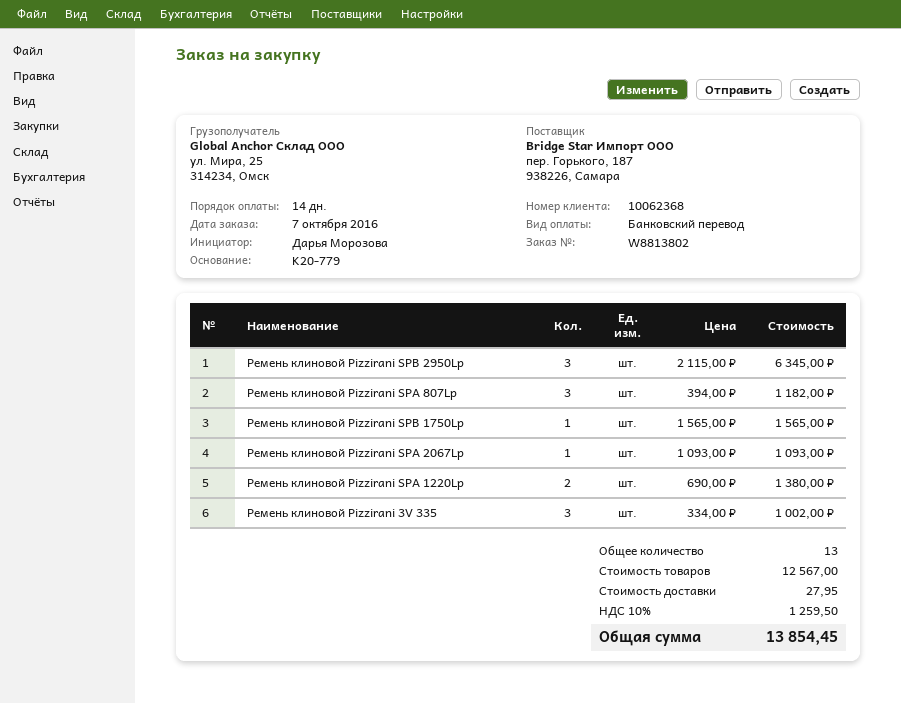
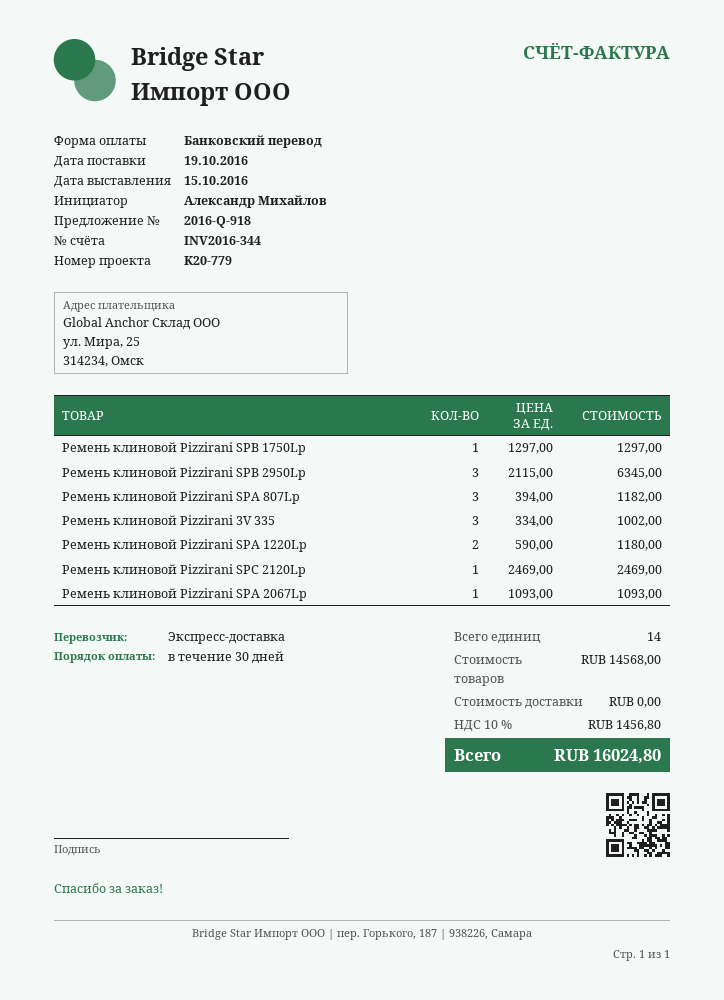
payment terms: 14 days -> 30 days
ordered by: Дарья Морозова -> Александр Михайлов
Ремень клиновой Pizzirani SPB 1750Lp: 1 x 1565.00 = 1565.00 -> 1 x 1297.00 = 1297.00
Ремень клиновой Pizzirani SPA 1220Lp: 2 x 690.00 = 1380.00 -> 2 x 590.00 = 1180.00
Ремень клиновой Pizzirani SPC 2120Lp: none -> 1 x 2469.00 = 2469.00
total quantity: 13 -> 14
subtotal: 12567.00 -> 14568.00
shipping: 27.95 -> 0.00
tax: 10% = 1259.50 -> 10% = 1456.80
total: 13854.45 -> 16024.80

